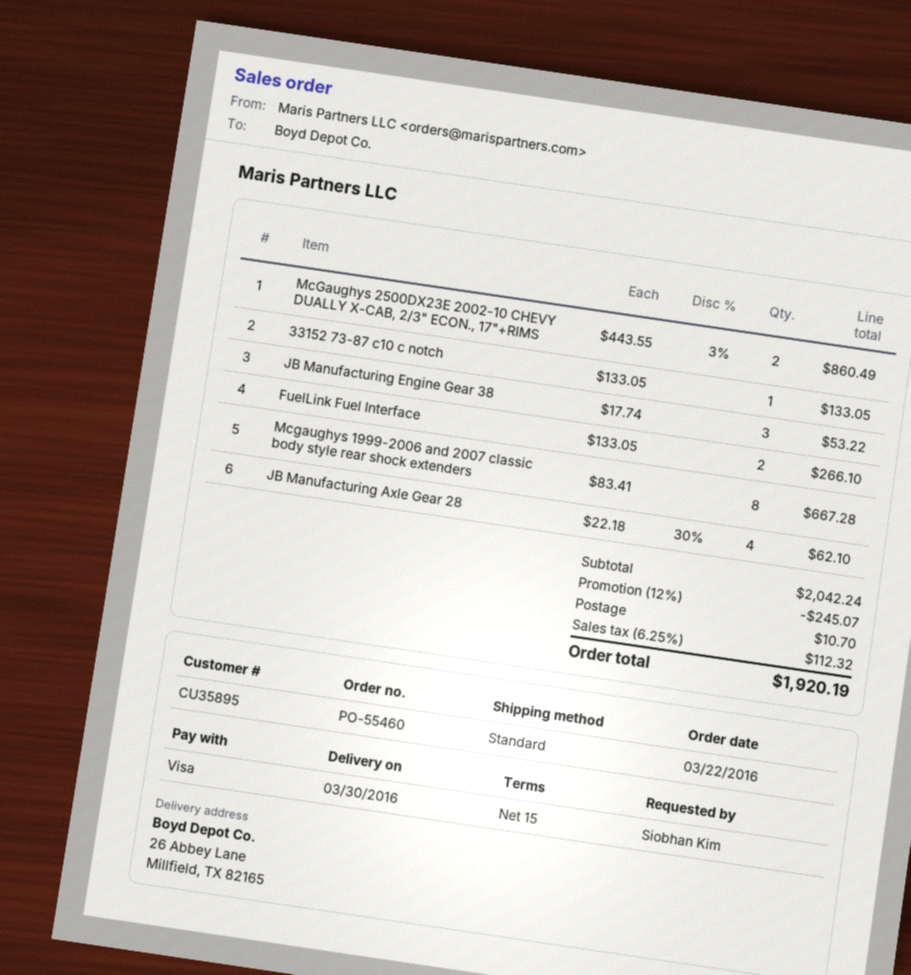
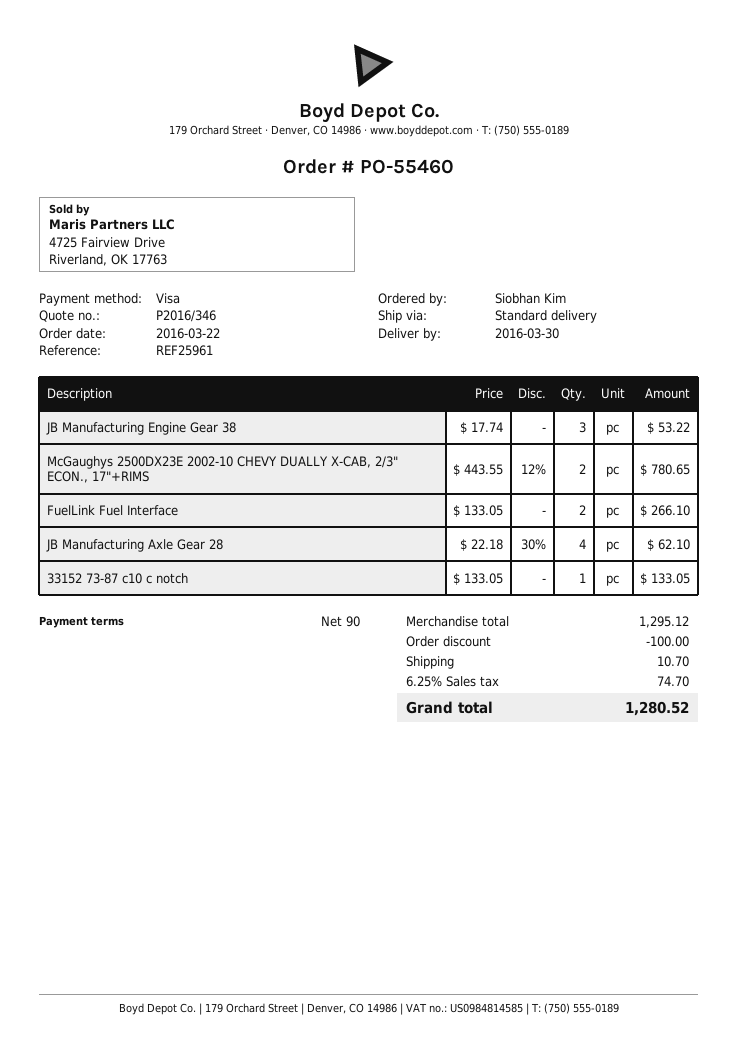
payment terms: 15 days -> 90 days
McGaughys 2500DX23E 2002-10 CHEVY DUALLY X-CAB, 2/3" ECON., 17"+RIMS: 2 x 443.55 - 3% = 860.49 -> 2 x 443.55 - 12% = 780.65
Mcgaughys 1999-2006 and 2007 classic body style rear shock extenders: 8 x 83.41 = 667.28 -> none
subtotal: 2042.24 -> 1295.12
discount: 245.07 -> 100.00
tax: 6.25% = 112.32 -> 6.25% = 74.70
total: 1920.19 -> 1280.52

